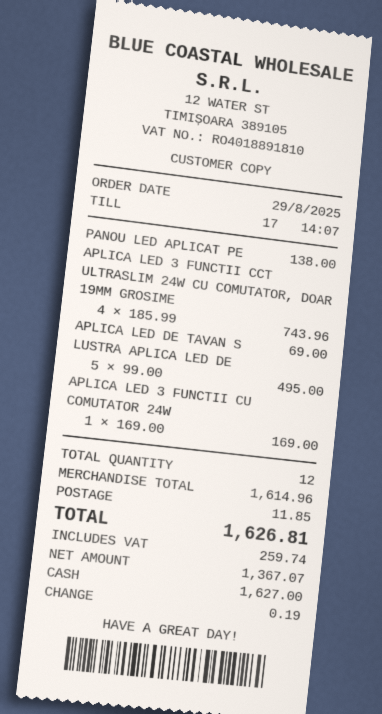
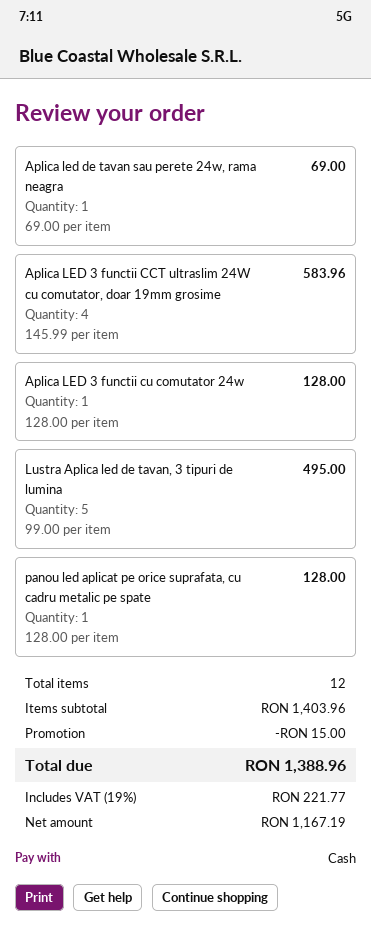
PANOU LED APLICAT PE: 1 x 138.00 = 138.00 -> 1 x 128.00 = 128.00
APLICA LED 3 FUNCTII CCT ULTRASLIM 24W CU COMUTATOR, DOAR 19MM GROSIME: 4 x 185.99 = 743.96 -> 4 x 145.99 = 583.96
APLICA LED 3 FUNCTII CU COMUTATOR 24W: 1 x 169.00 = 169.00 -> 1 x 128.00 = 128.00
subtotal: 1614.96 -> 1403.96
discount: none -> 15.00
shipping: 11.85 -> none
net: 1367.07 -> 1167.19
tax: 259.74 -> 221.77
total: 1626.81 -> 1388.96

